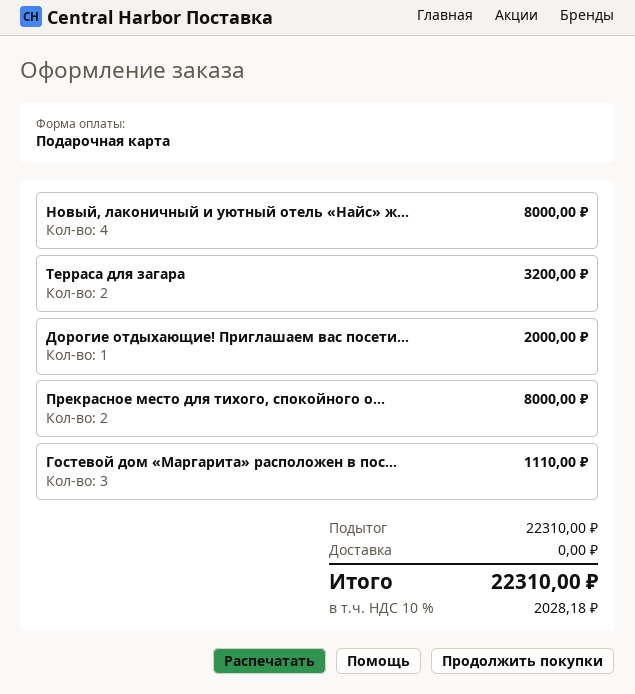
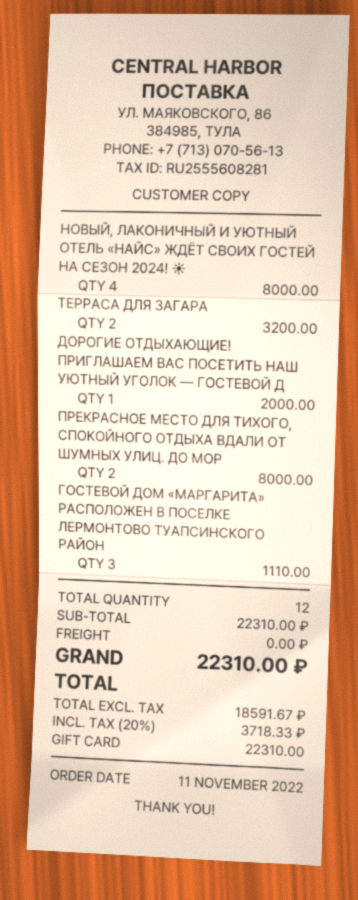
tax: 10% = 2028.18 -> 20% = 3718.33

